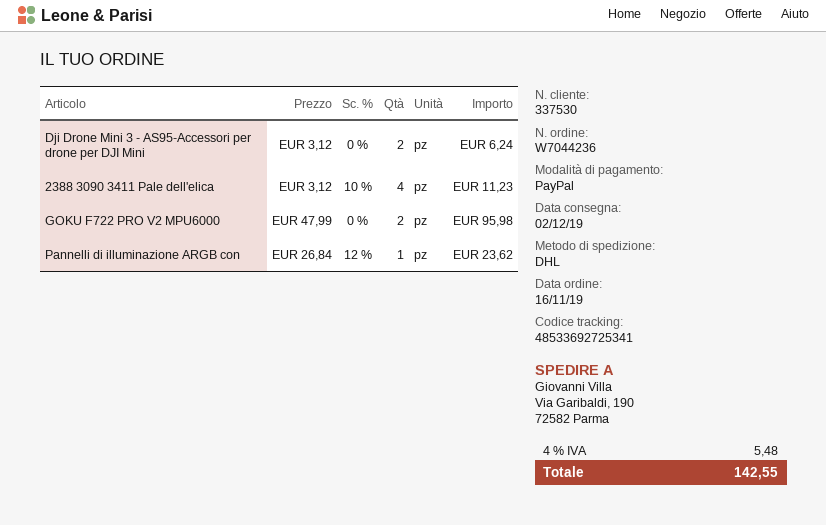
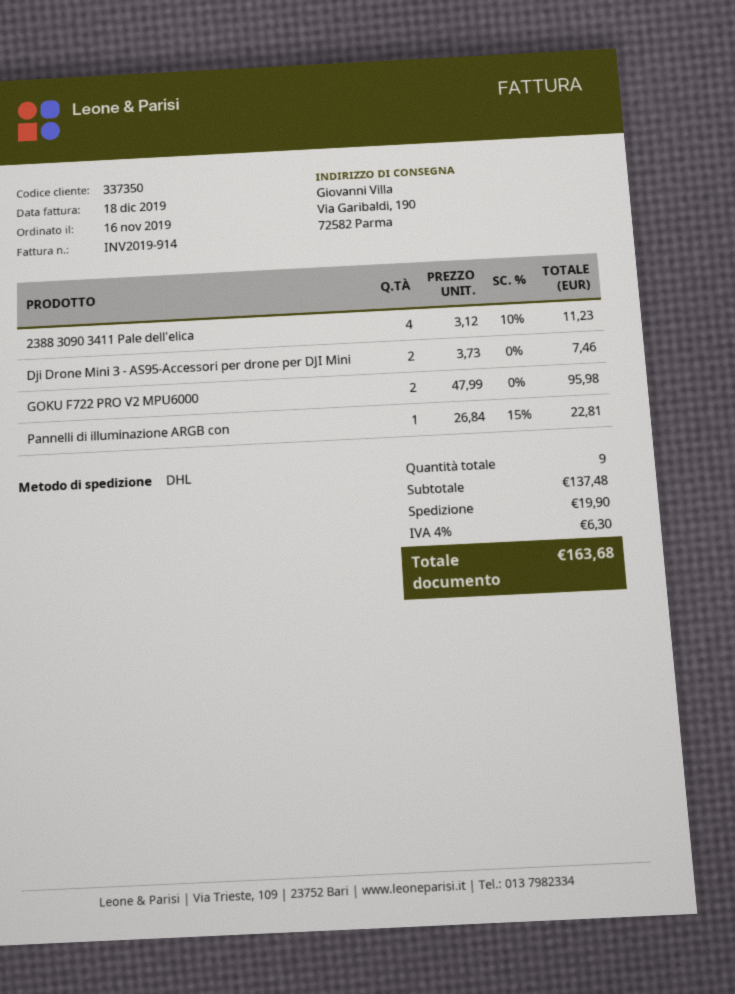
customer number: 337530 -> 337350
Dji Drone Mini 3 - AS95-Accessori per drone per DJI Mini: 2 x 3.12 = 6.24 -> 2 x 3.73 = 7.46
Pannelli di illuminazione ARGB con: 1 x 26.84 - 12% = 23.62 -> 1 x 26.84 - 15% = 22.81
shipping: none -> 19.90
tax: 4% = 5.48 -> 4% = 6.30
total: 142.55 -> 163.68

